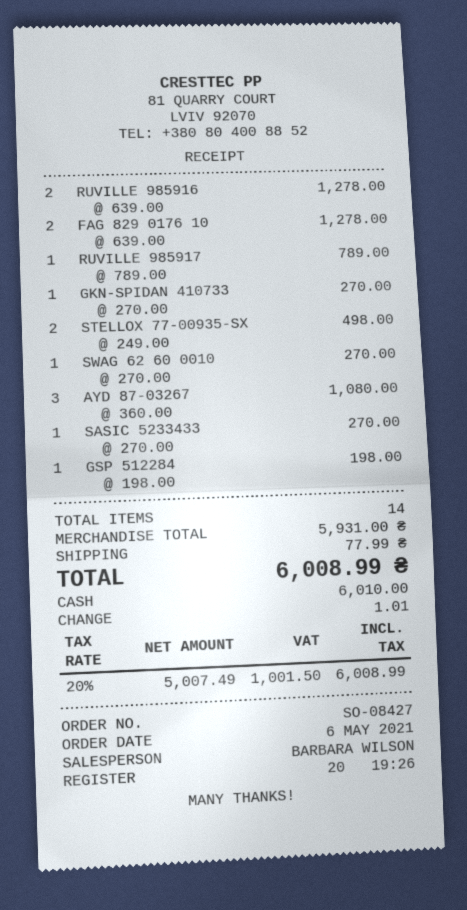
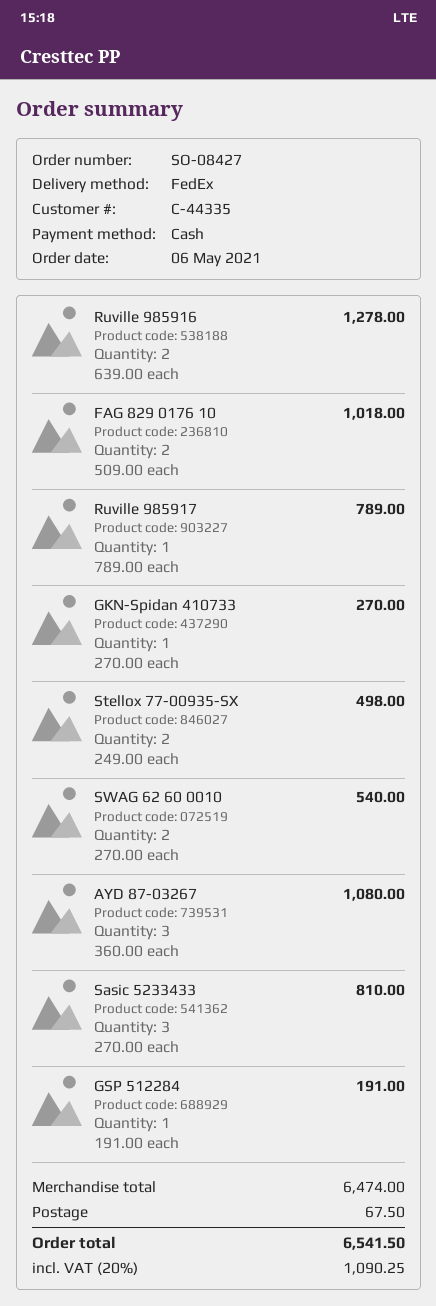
FAG 829 0176 10: 2 x 639.00 = 1278.00 -> 2 x 509.00 = 1018.00
SWAG 62 60 0010: 1 x 270.00 = 270.00 -> 2 x 270.00 = 540.00
SASIC 5233433: 1 x 270.00 = 270.00 -> 3 x 270.00 = 810.00
GSP 512284: 1 x 198.00 = 198.00 -> 1 x 191.00 = 191.00
subtotal: 5931.00 -> 6474.00
shipping: 77.99 -> 67.50
tax: 20% = 1001.50 -> 20% = 1090.25
total: 6008.99 -> 6541.50

